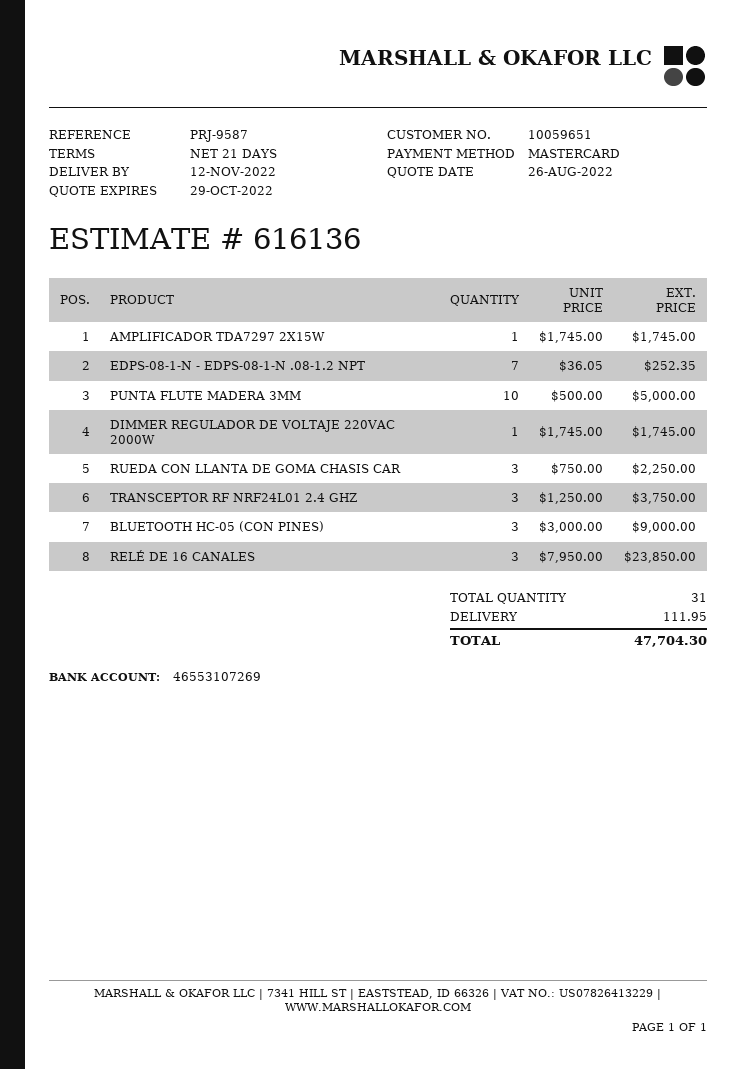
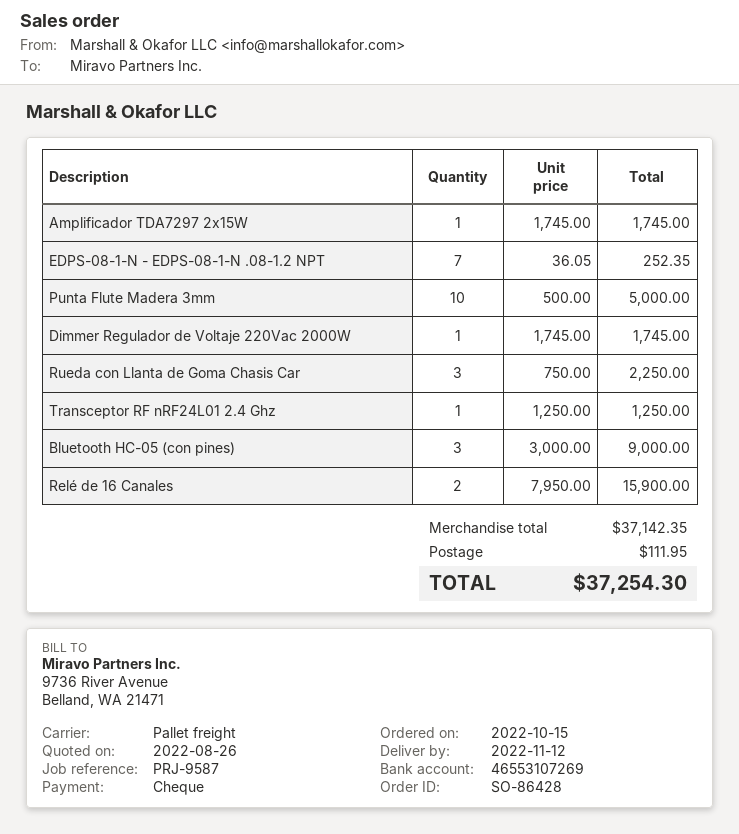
payment method: Mastercard -> cheque
TRANSCEPTOR RF NRF24L01 2.4 GHZ: 3 x 1250.00 = 3750.00 -> 1 x 1250.00 = 1250.00
RELÉ DE 16 CANALES: 3 x 7950.00 = 23850.00 -> 2 x 7950.00 = 15900.00
total: 47704.30 -> 37254.30

